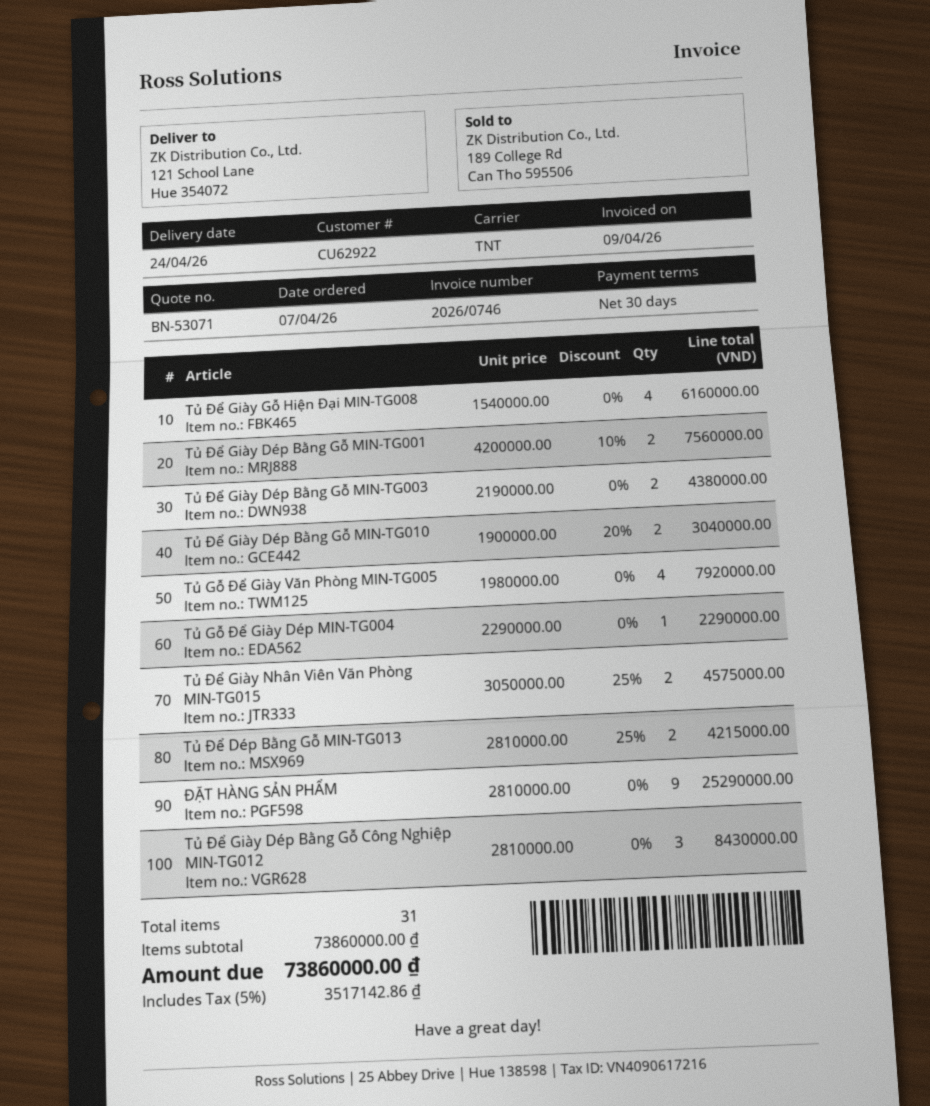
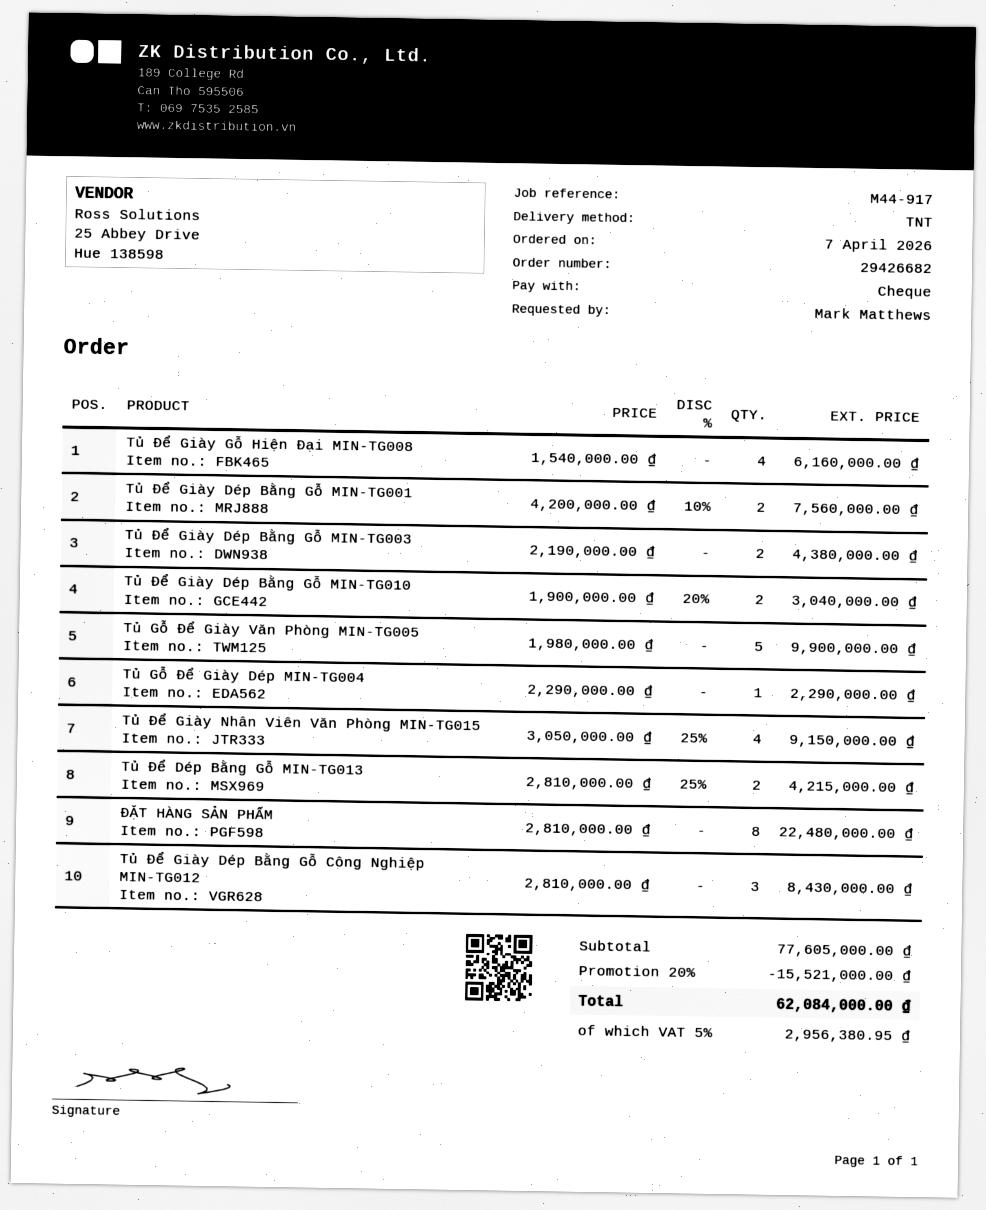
Tủ Gỗ Để Giày Văn Phòng MIN-TG005: 4 x 1980000.00 = 7920000.00 -> 5 x 1980000.00 = 9900000.00
Tủ Để Giày Nhân Viên Văn Phòng MIN-TG015: 2 x 3050000.00 - 25% = 4575000.00 -> 4 x 3050000.00 - 25% = 9150000.00
ĐẶT HÀNG SẢN PHẨM: 9 x 2810000.00 = 25290000.00 -> 8 x 2810000.00 = 22480000.00
subtotal: 73860000.00 -> 77605000.00
discount: none -> 20% = 15521000.00
tax: 5% = 3517142.86 -> 5% = 2956380.95
total: 73860000.00 -> 62084000.00

